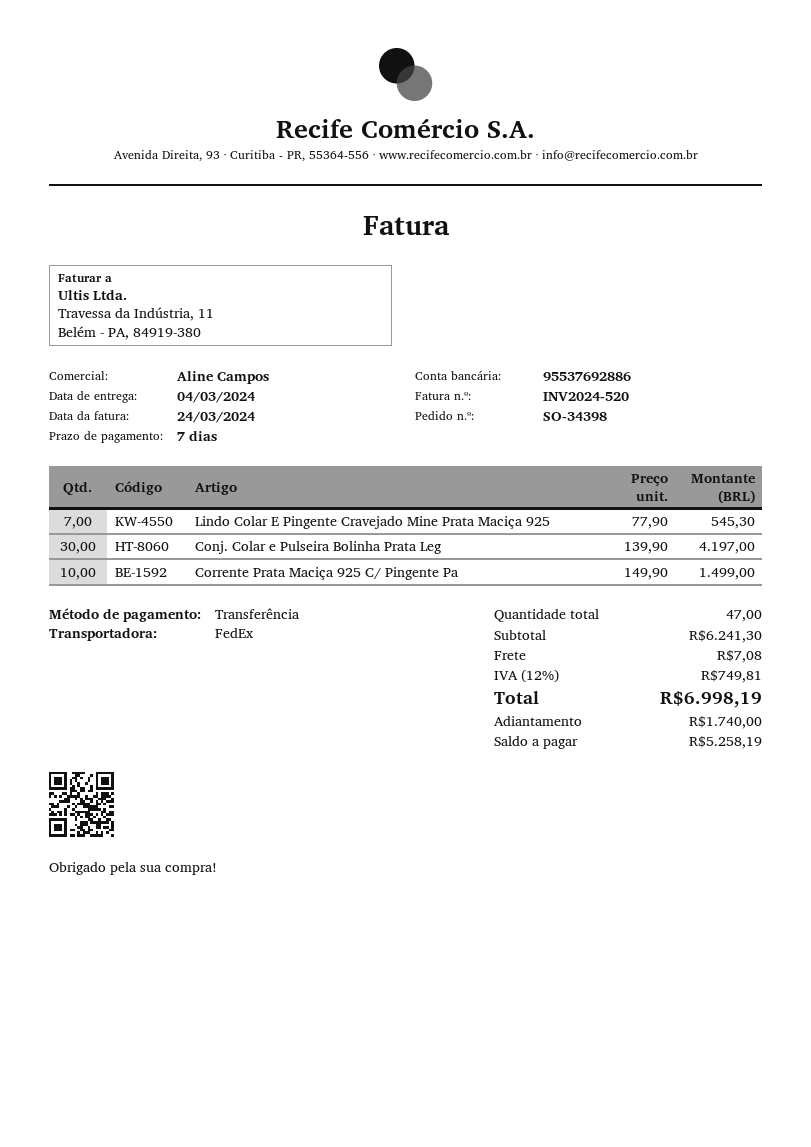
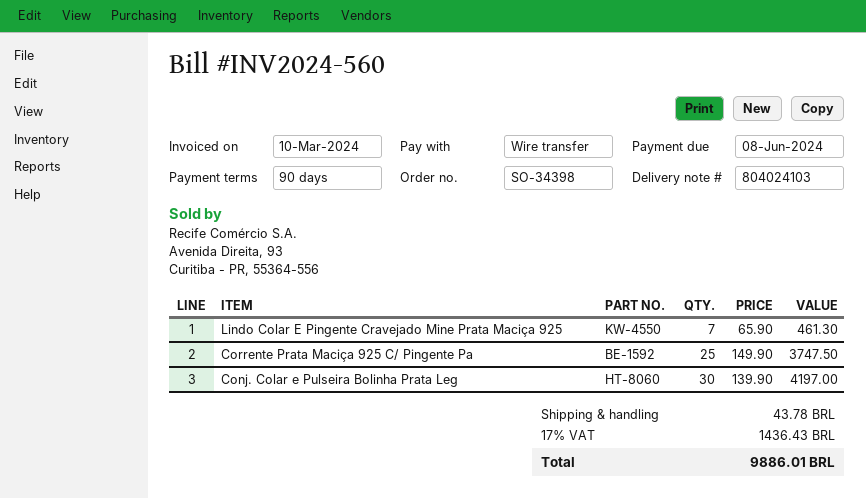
invoice number: INV2024-520 -> INV2024-560
invoice date: 2024-03-24 -> 2024-03-10
payment terms: 7 days -> 90 days
Lindo Colar E Pingente Cravejado Mine Prata Maciça 925: 7 x 77.90 = 545.30 -> 7 x 65.90 = 461.30
Corrente Prata Maciça 925 C/ Pingente Pa: 10 x 149.90 = 1499.00 -> 25 x 149.90 = 3747.50
shipping: 7.08 -> 43.78
tax: 12% = 749.81 -> 17% = 1436.43
total: 6998.19 -> 9886.01

